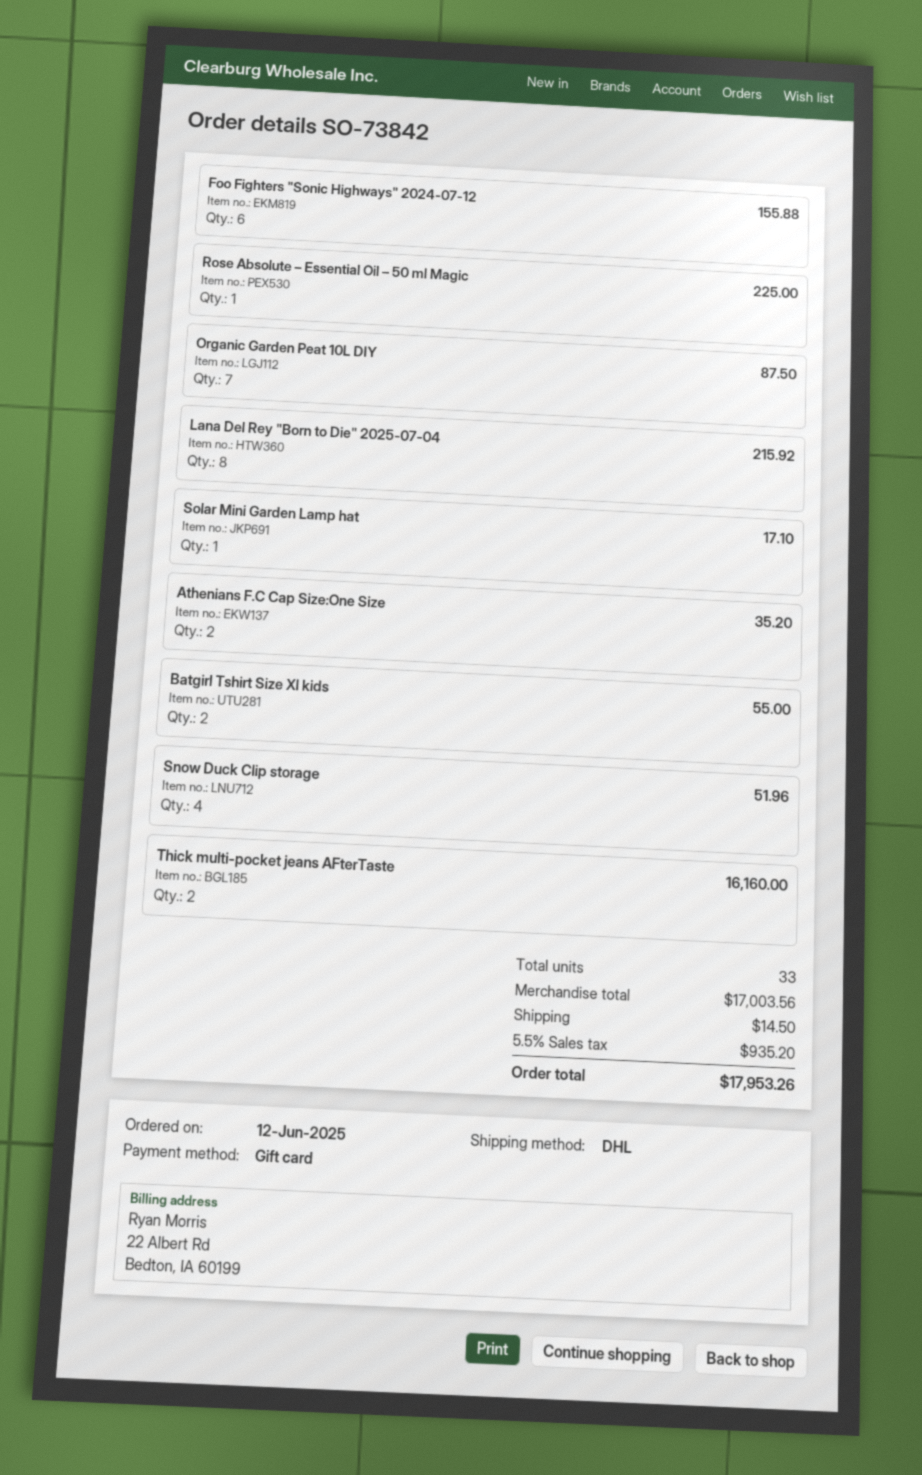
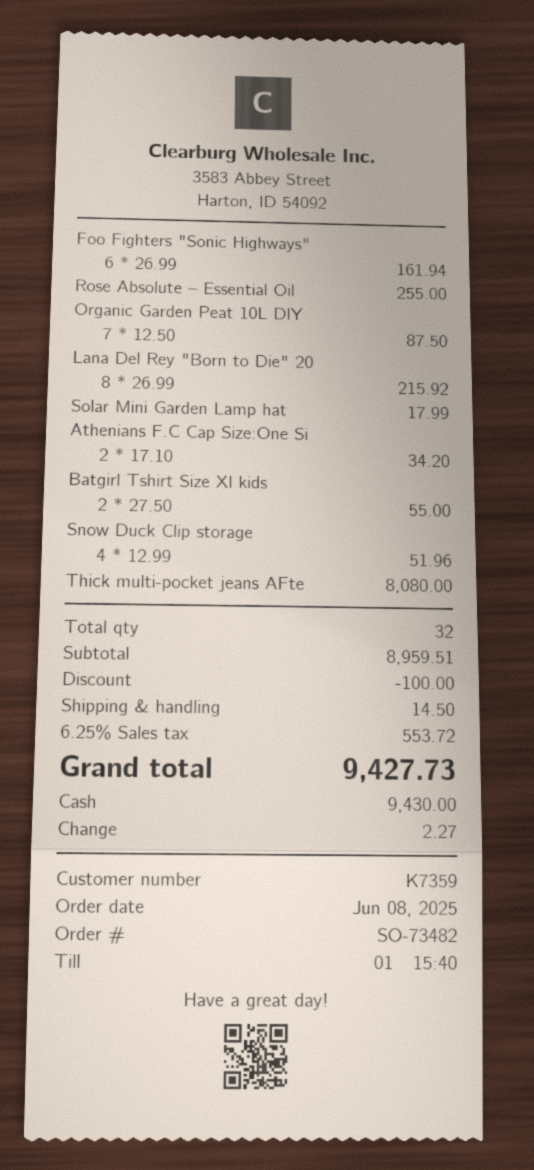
order number: SO-73842 -> SO-73482
order date: 2025-06-12 -> 2025-06-08
payment method: gift card -> cash
Foo Fighters "Sonic Highways" 2024-07-12: 6 for 155.88 -> 6 for 161.94
Rose Absolute – Essential Oil – 50 ml Magic: 1 for 225.00 -> 1 for 255.00
Solar Mini Garden Lamp hat: 1 for 17.10 -> 1 for 17.99
Athenians F.C Cap Size:One Size: 2 for 35.20 -> 2 for 34.20
Thick multi-pocket jeans AFterTaste: 2 for 16160.00 -> 1 for 8080.00
total quantity: 33 -> 32
subtotal: 17003.56 -> 8959.51
discount: none -> 100.00
tax: 5.5% = 935.20 -> 6.25% = 553.72
total: 17953.26 -> 9427.73

